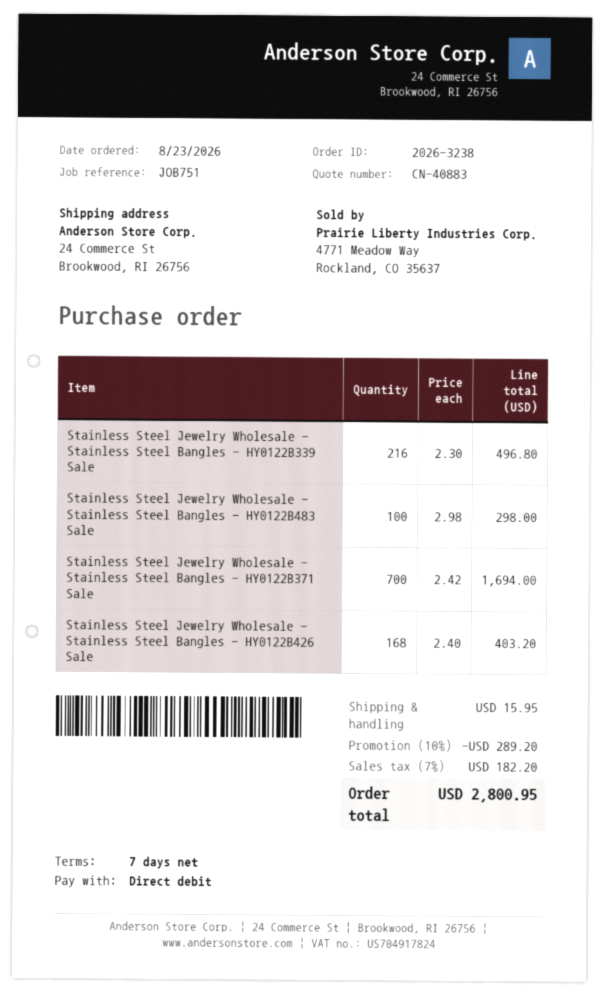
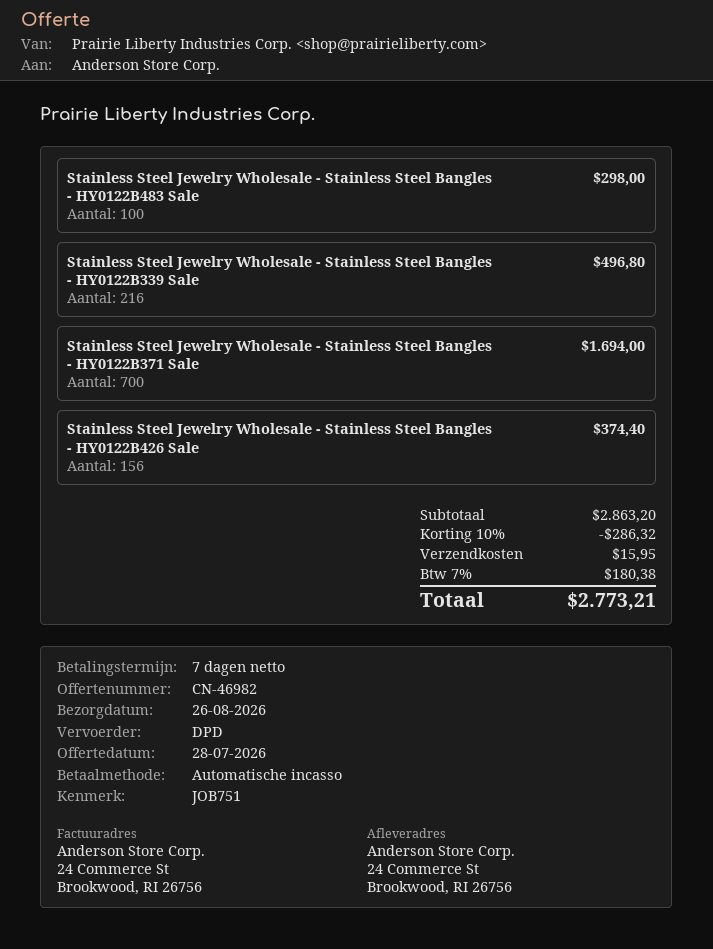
quote number: CN-40883 -> CN-46982
Stainless Steel Jewelry Wholesale - Stainless Steel Bangles - HY0122B426 Sale: 168 for 403.20 -> 156 for 374.40
discount: 10% = 289.20 -> 10% = 286.32
tax: 7% = 182.20 -> 7% = 180.38
total: 2800.95 -> 2773.21

